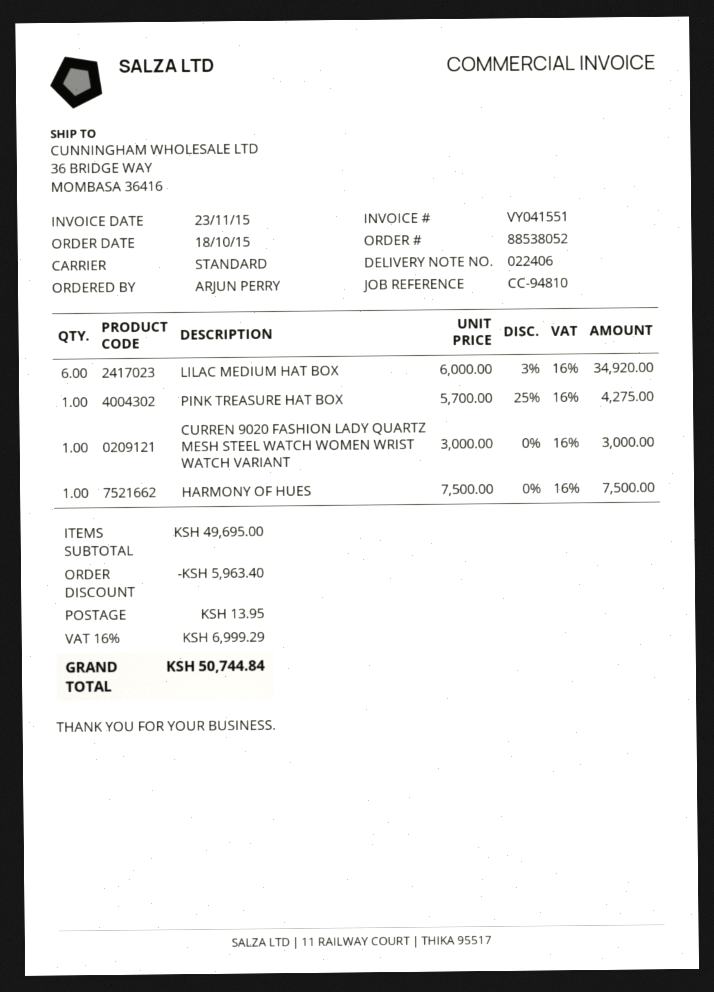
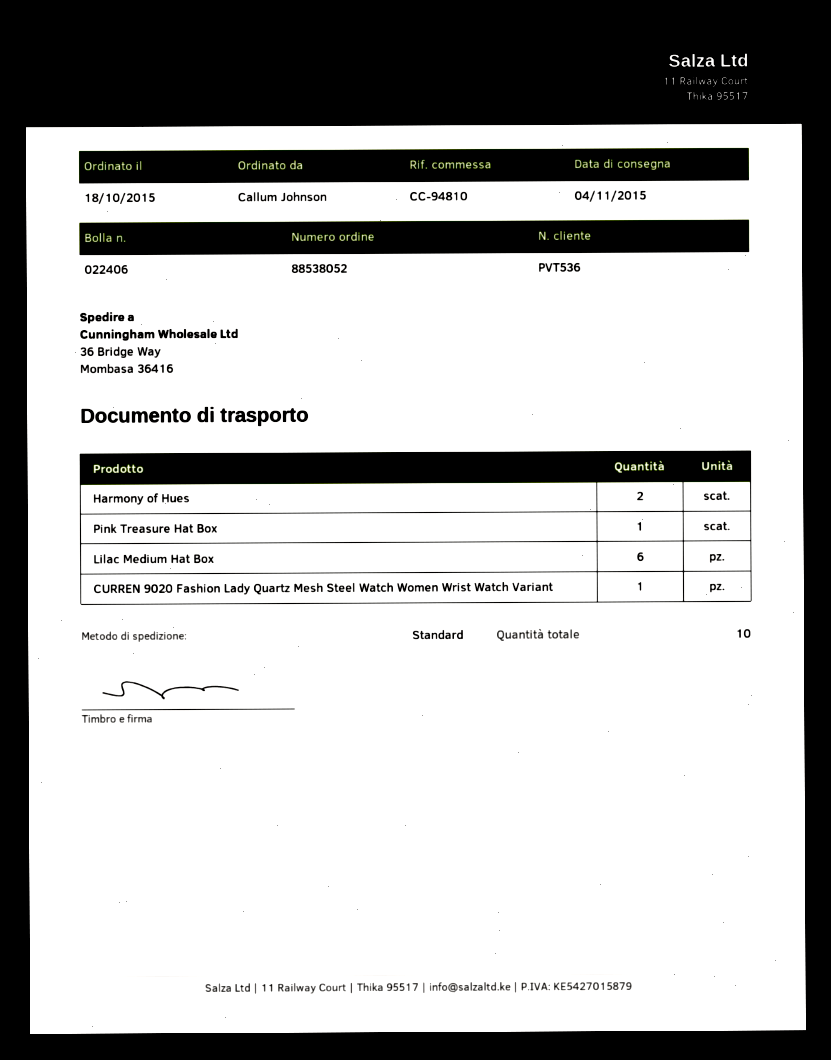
ordered by: ARJUN PERRY -> Callum Johnson
HARMONY OF HUES: 1 -> 2

